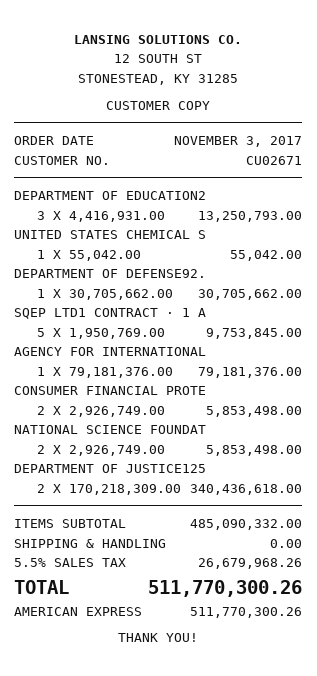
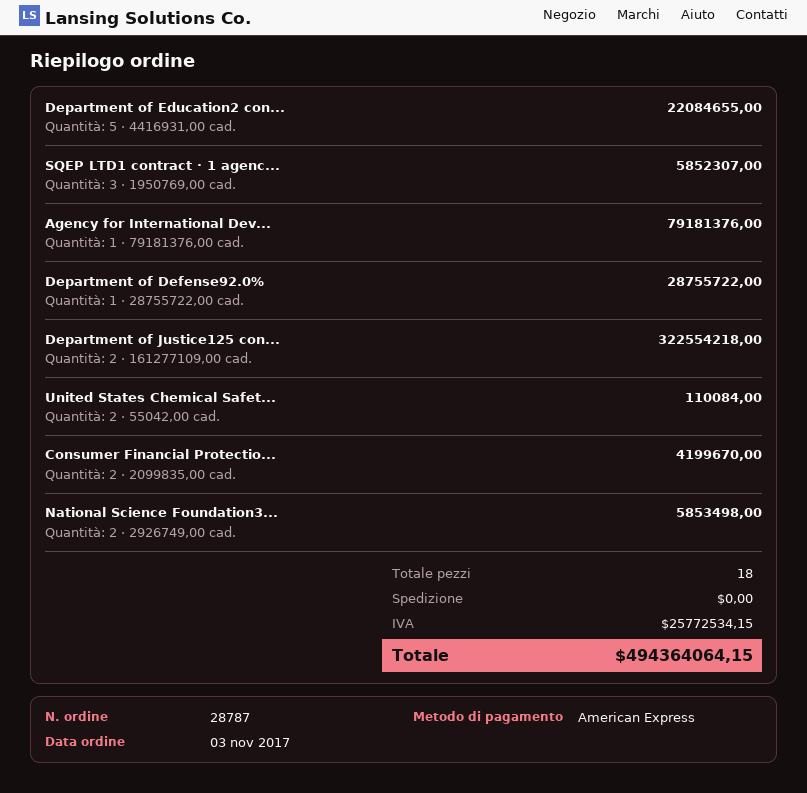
DEPARTMENT OF EDUCATION2: 3 x 4416931.00 = 13250793.00 -> 5 x 4416931.00 = 22084655.00
UNITED STATES CHEMICAL S: 1 x 55042.00 = 55042.00 -> 2 x 55042.00 = 110084.00
DEPARTMENT OF DEFENSE92.: 1 x 30705662.00 = 30705662.00 -> 1 x 28755722.00 = 28755722.00
SQEP LTD1 CONTRACT · 1 A: 5 x 1950769.00 = 9753845.00 -> 3 x 1950769.00 = 5852307.00
CONSUMER FINANCIAL PROTE: 2 x 2926749.00 = 5853498.00 -> 2 x 2099835.00 = 4199670.00
DEPARTMENT OF JUSTICE125: 2 x 170218309.00 = 340436618.00 -> 2 x 161277109.00 = 322554218.00
tax: 26679968.26 -> 25772534.15
total: 511770300.26 -> 494364064.15

